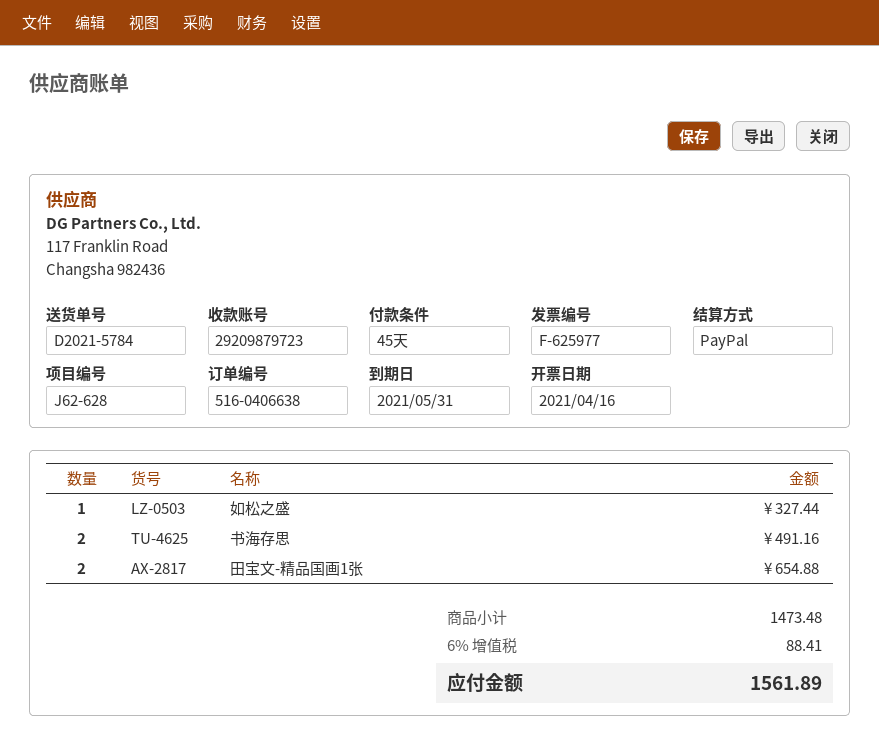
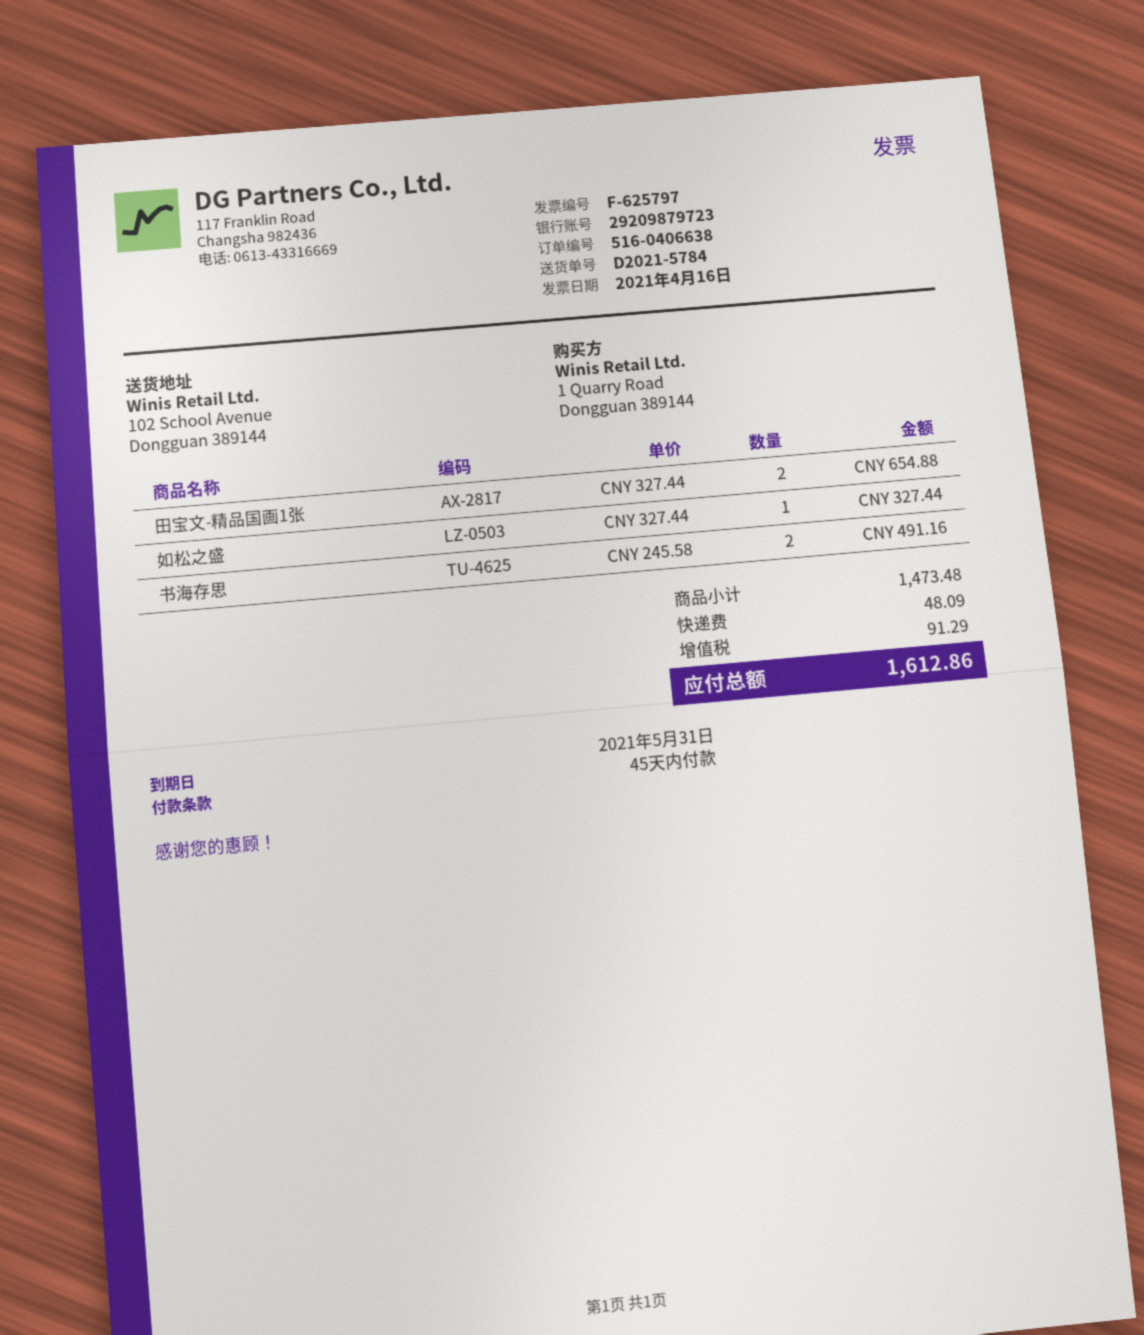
invoice number: F-625977 -> F-625797
shipping: none -> 48.09
tax: 88.41 -> 91.29
total: 1561.89 -> 1612.86

